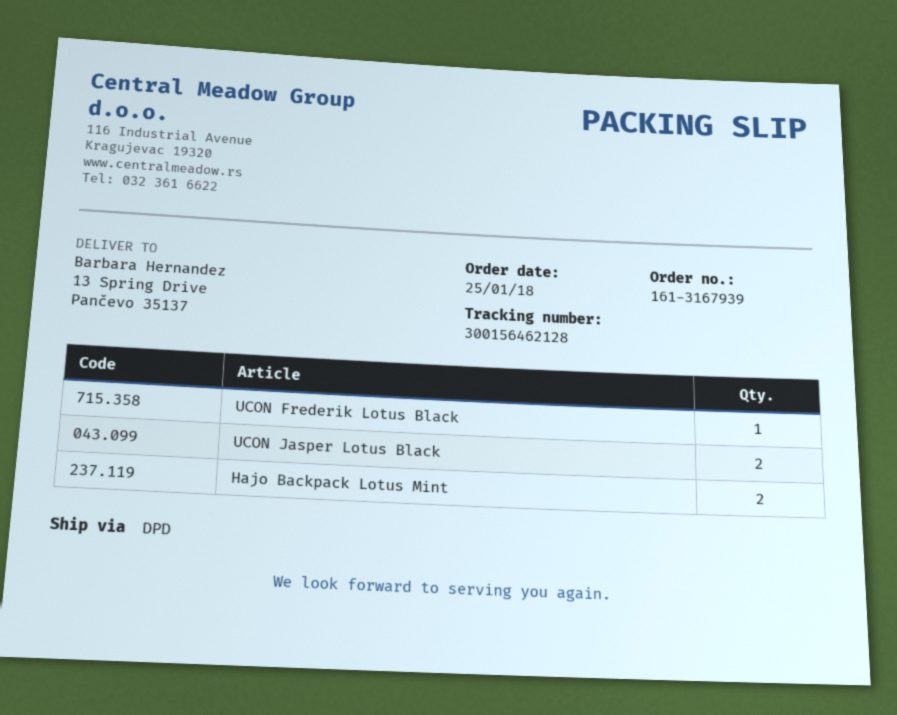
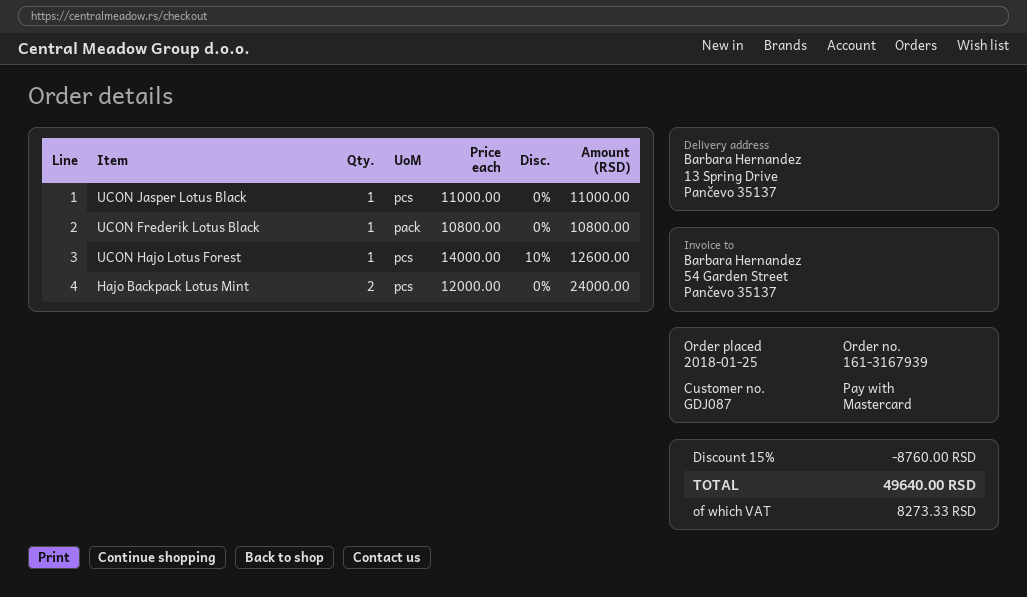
UCON Jasper Lotus Black: 2 -> 1
UCON Hajo Lotus Forest: none -> 1

